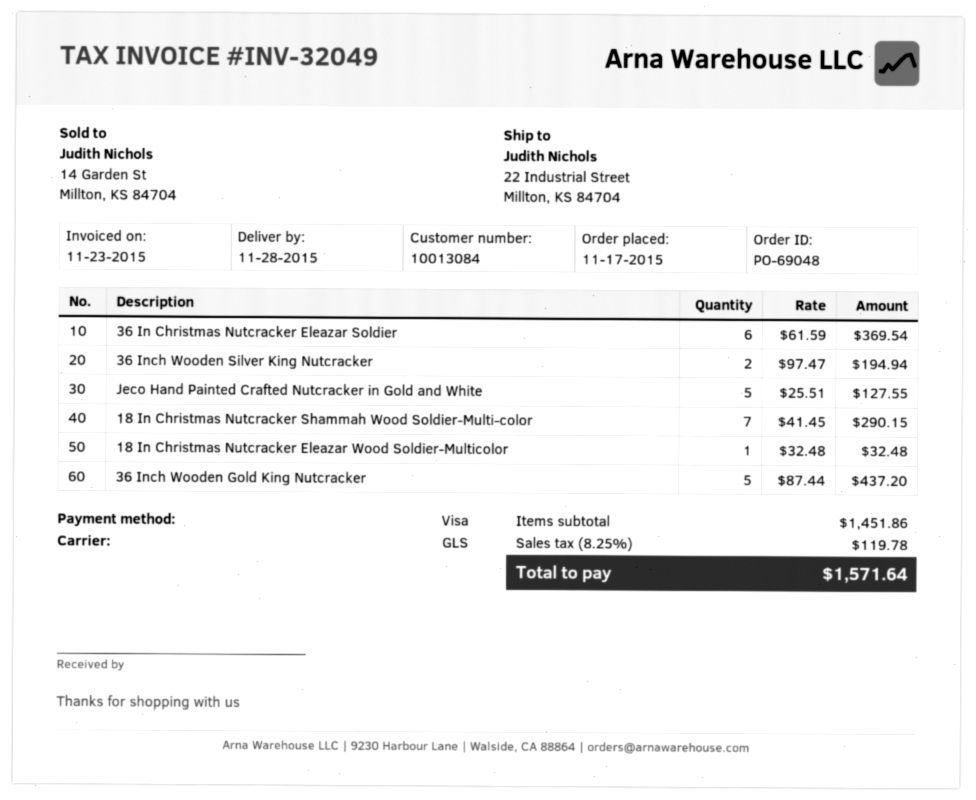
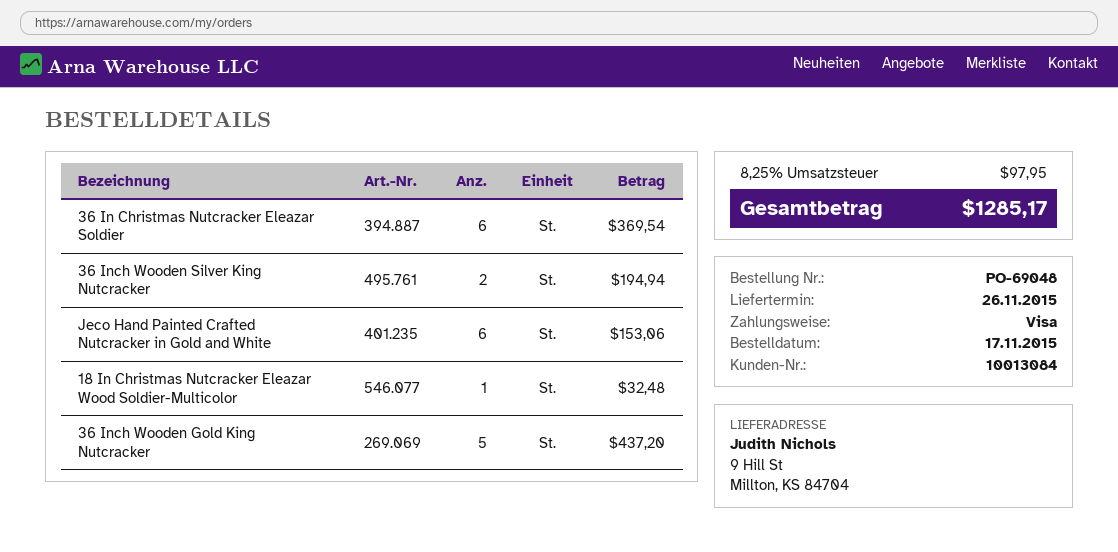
delivery date: 2015-11-28 -> 2015-11-26
ship to: 22 Industrial Street, Millton, KS 84704 -> 9 Hill St, Millton, KS 84704
Jeco Hand Painted Crafted Nutcracker in Gold and White: 5 for 127.55 -> 6 for 153.06
18 In Christmas Nutcracker Shammah Wood Soldier-Multi-color: 7 for 290.15 -> none
tax: 8.25% = 119.78 -> 8.25% = 97.95
total: 1571.64 -> 1285.17

